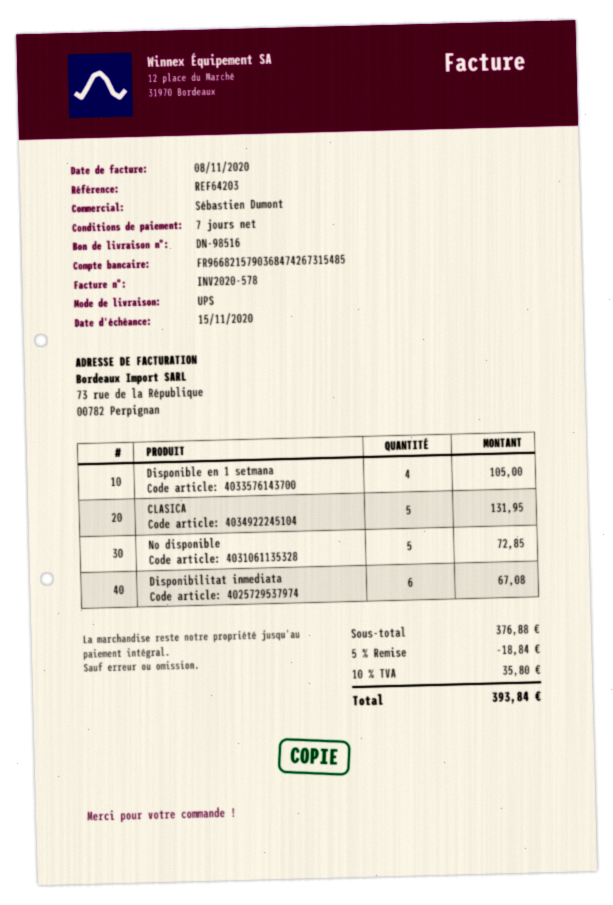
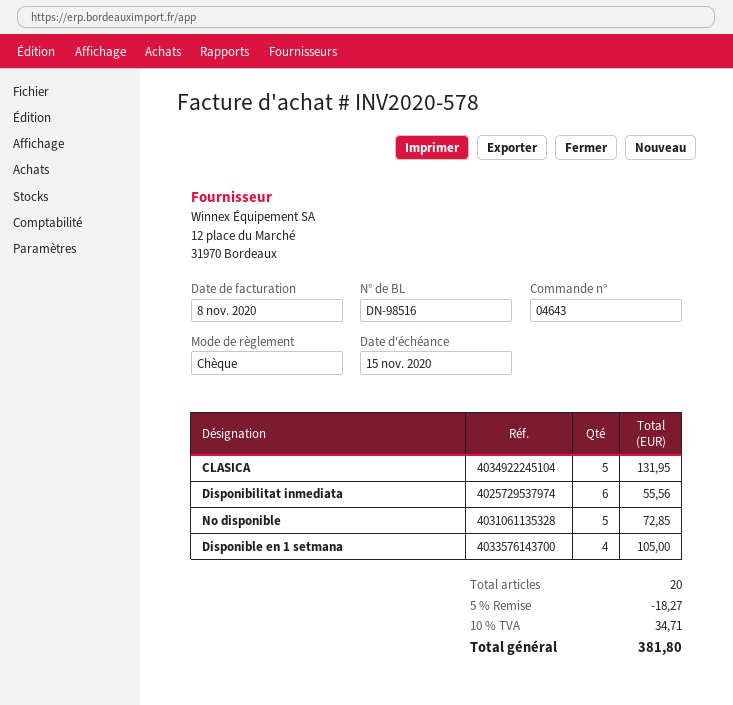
Disponibilitat inmediata: 6 for 67.08 -> 6 for 55.56
discount: 5% = 18.84 -> 5% = 18.27
tax: 10% = 35.80 -> 10% = 34.71
total: 393.84 -> 381.80

